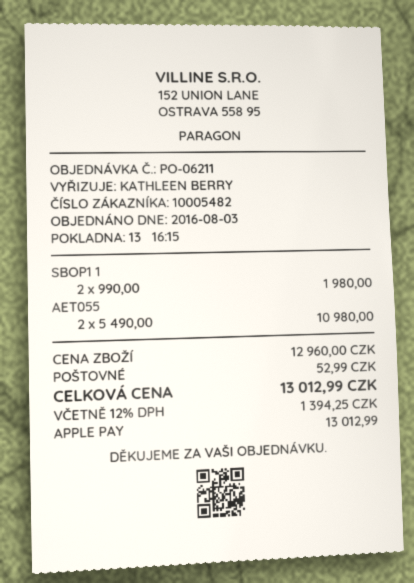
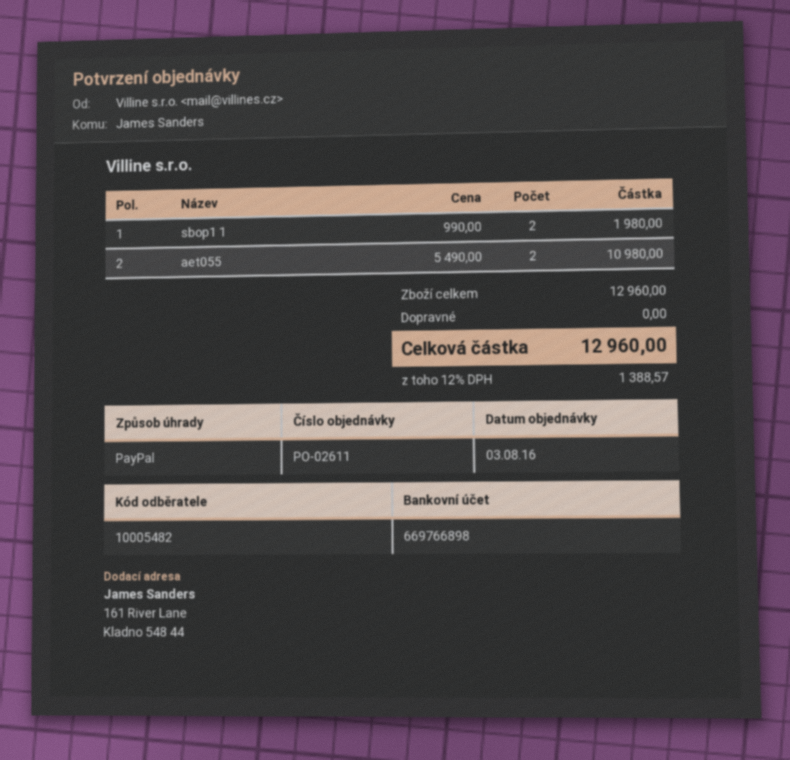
order number: PO-06211 -> PO-02611
payment method: Apple Pay -> PayPal
shipping: 52.99 -> 0.00
tax: 12% = 1394.25 -> 12% = 1388.57
total: 13012.99 -> 12960.00

